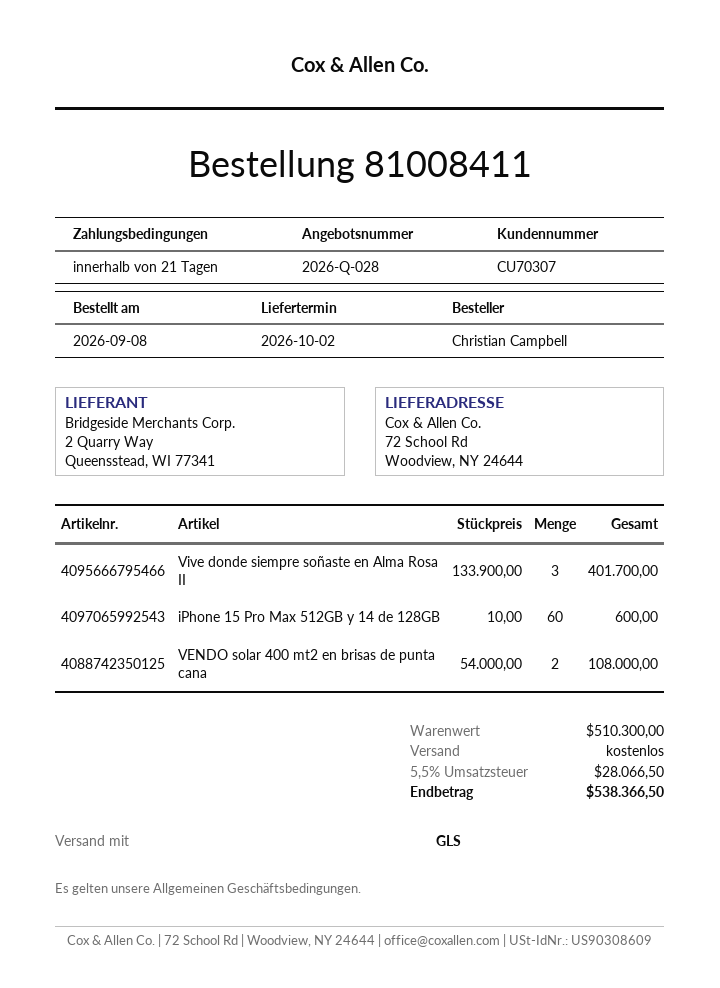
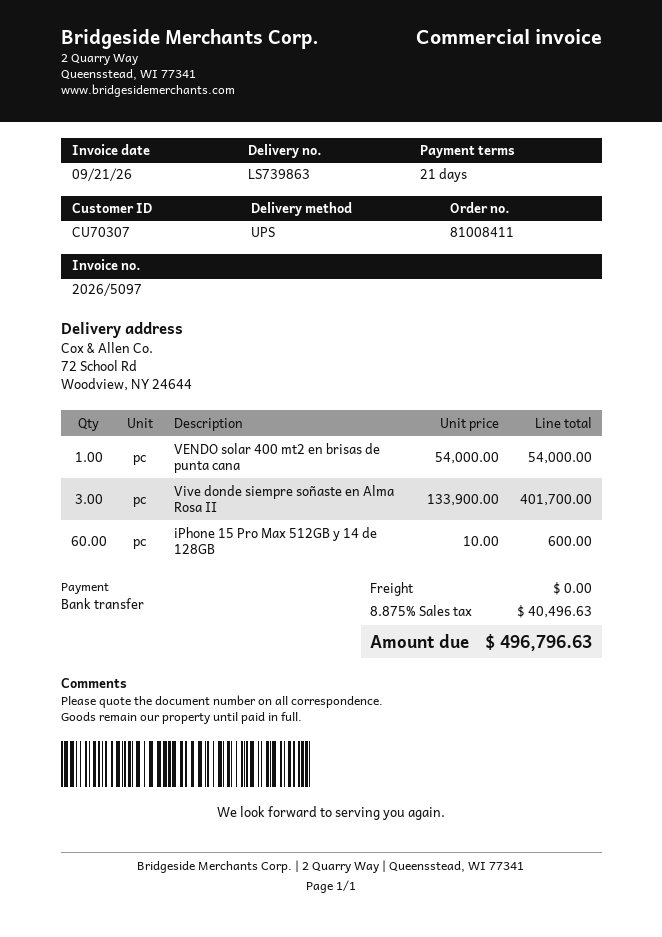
shipping method: GLS -> UPS
VENDO solar 400 mt2 en brisas de punta cana: 2 x 54000.00 = 108000.00 -> 1 x 54000.00 = 54000.00
tax: 5.5% = 28066.50 -> 8.875% = 40496.63
total: 538366.50 -> 496796.63

